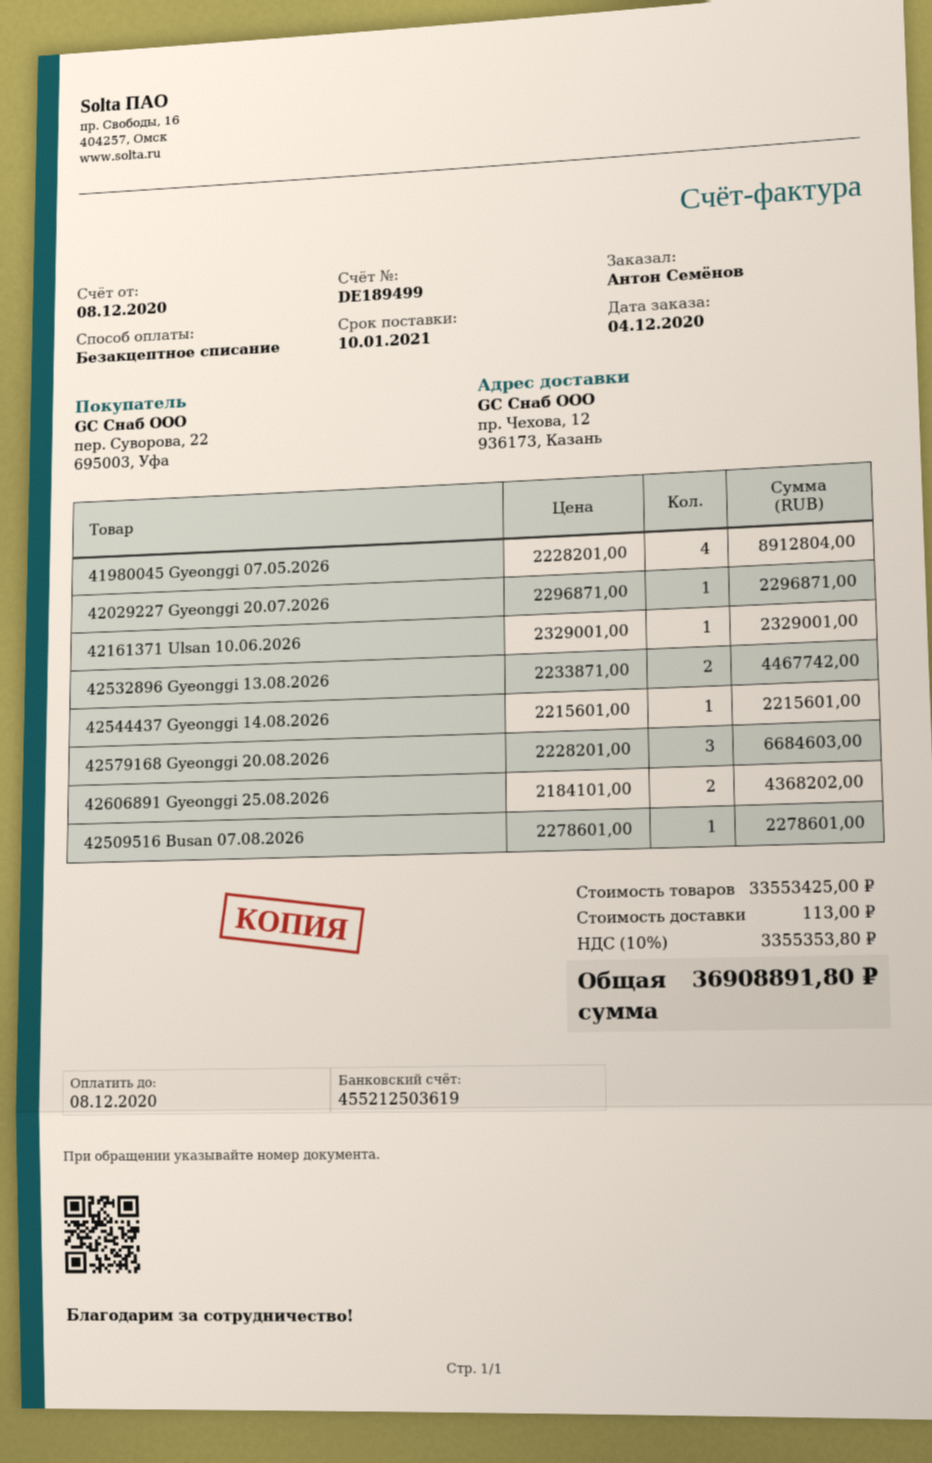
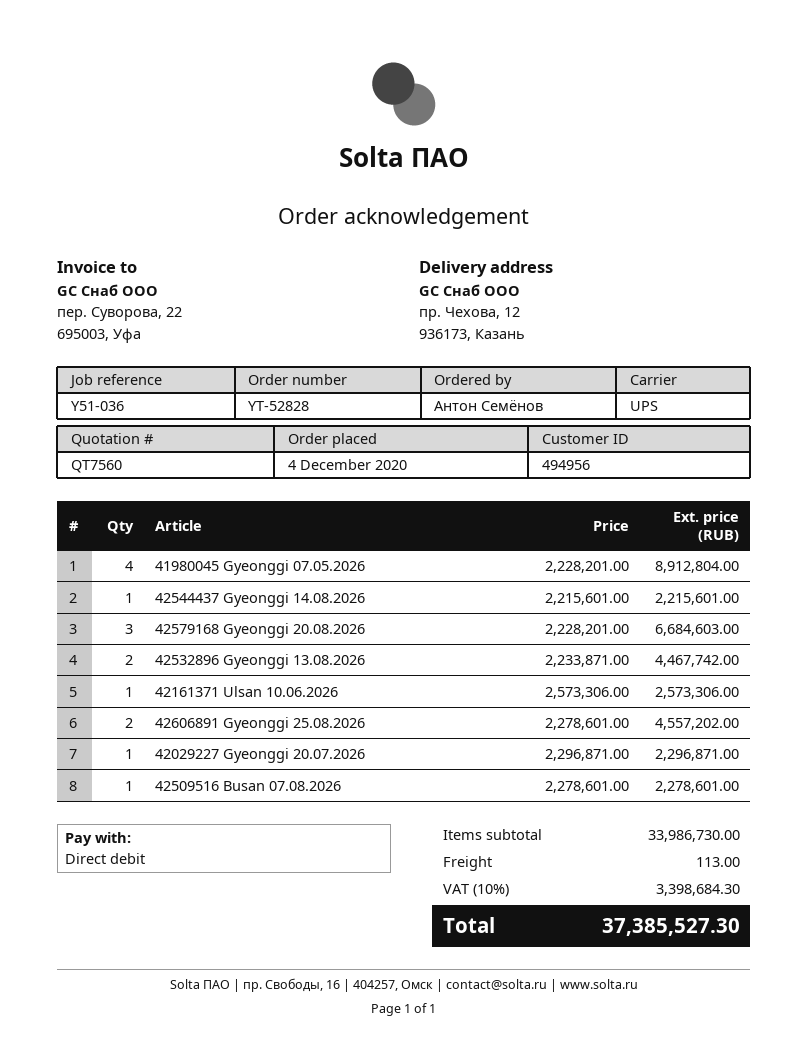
42161371 Ulsan 10.06.2026: 1 x 2329001.00 = 2329001.00 -> 1 x 2573306.00 = 2573306.00
42606891 Gyeonggi 25.08.2026: 2 x 2184101.00 = 4368202.00 -> 2 x 2278601.00 = 4557202.00
subtotal: 33553425.00 -> 33986730.00
tax: 10% = 3355353.80 -> 10% = 3398684.30
total: 36908891.80 -> 37385527.30

